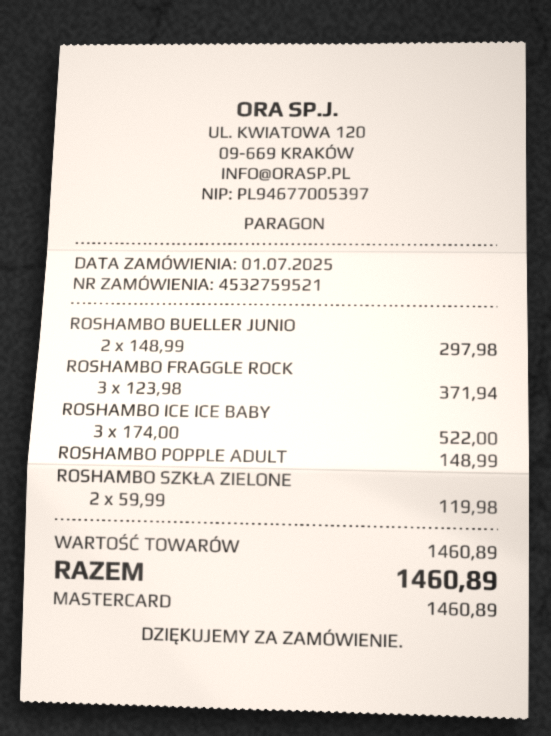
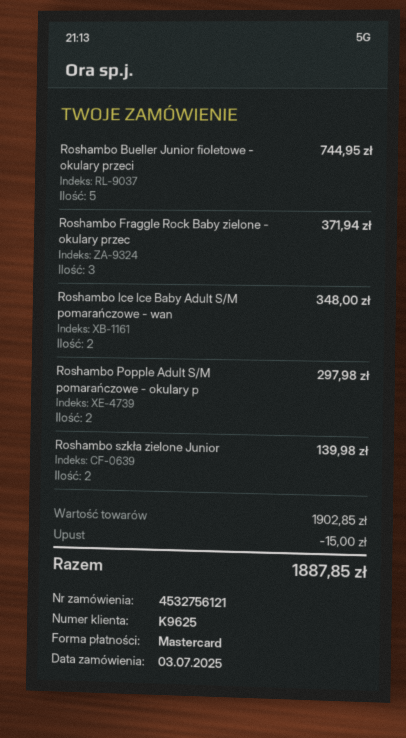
order number: 4532759521 -> 4532756121
order date: 2025-07-01 -> 2025-07-03
ROSHAMBO BUELLER JUNIO: 2 for 297.98 -> 5 for 744.95
ROSHAMBO ICE ICE BABY: 3 for 522.00 -> 2 for 348.00
ROSHAMBO POPPLE ADULT: 1 for 148.99 -> 2 for 297.98
ROSHAMBO SZKŁA ZIELONE: 2 for 119.98 -> 2 for 139.98
subtotal: 1460.89 -> 1902.85
discount: none -> 15.00
total: 1460.89 -> 1887.85

